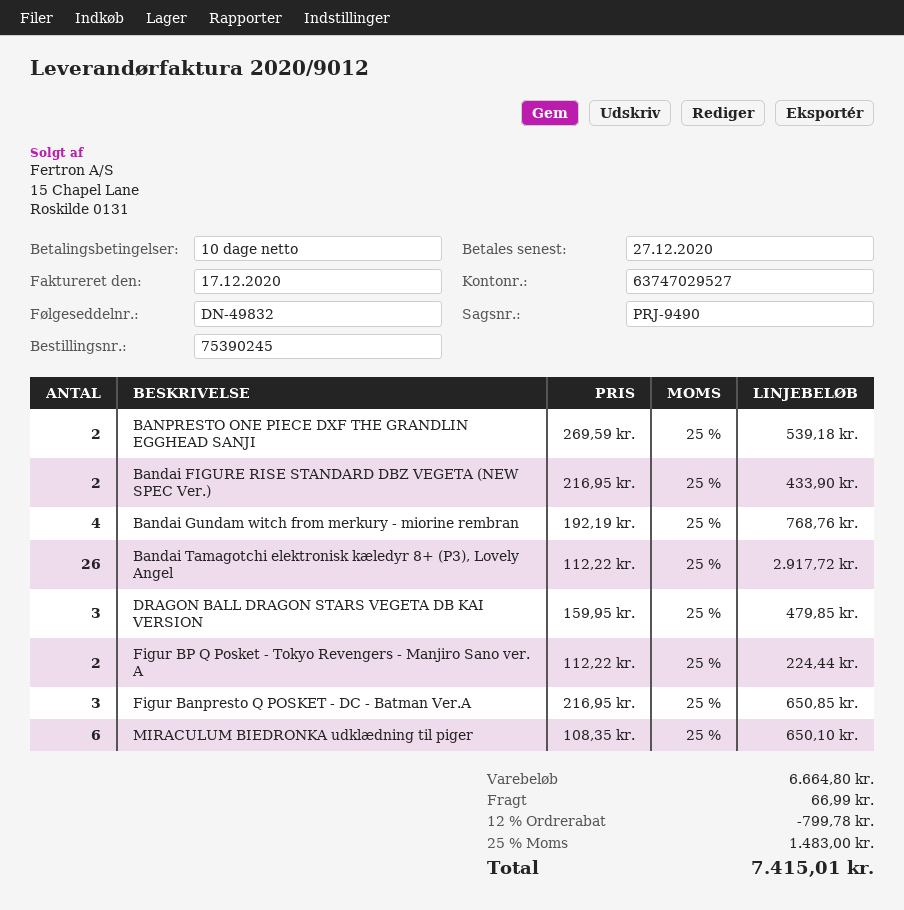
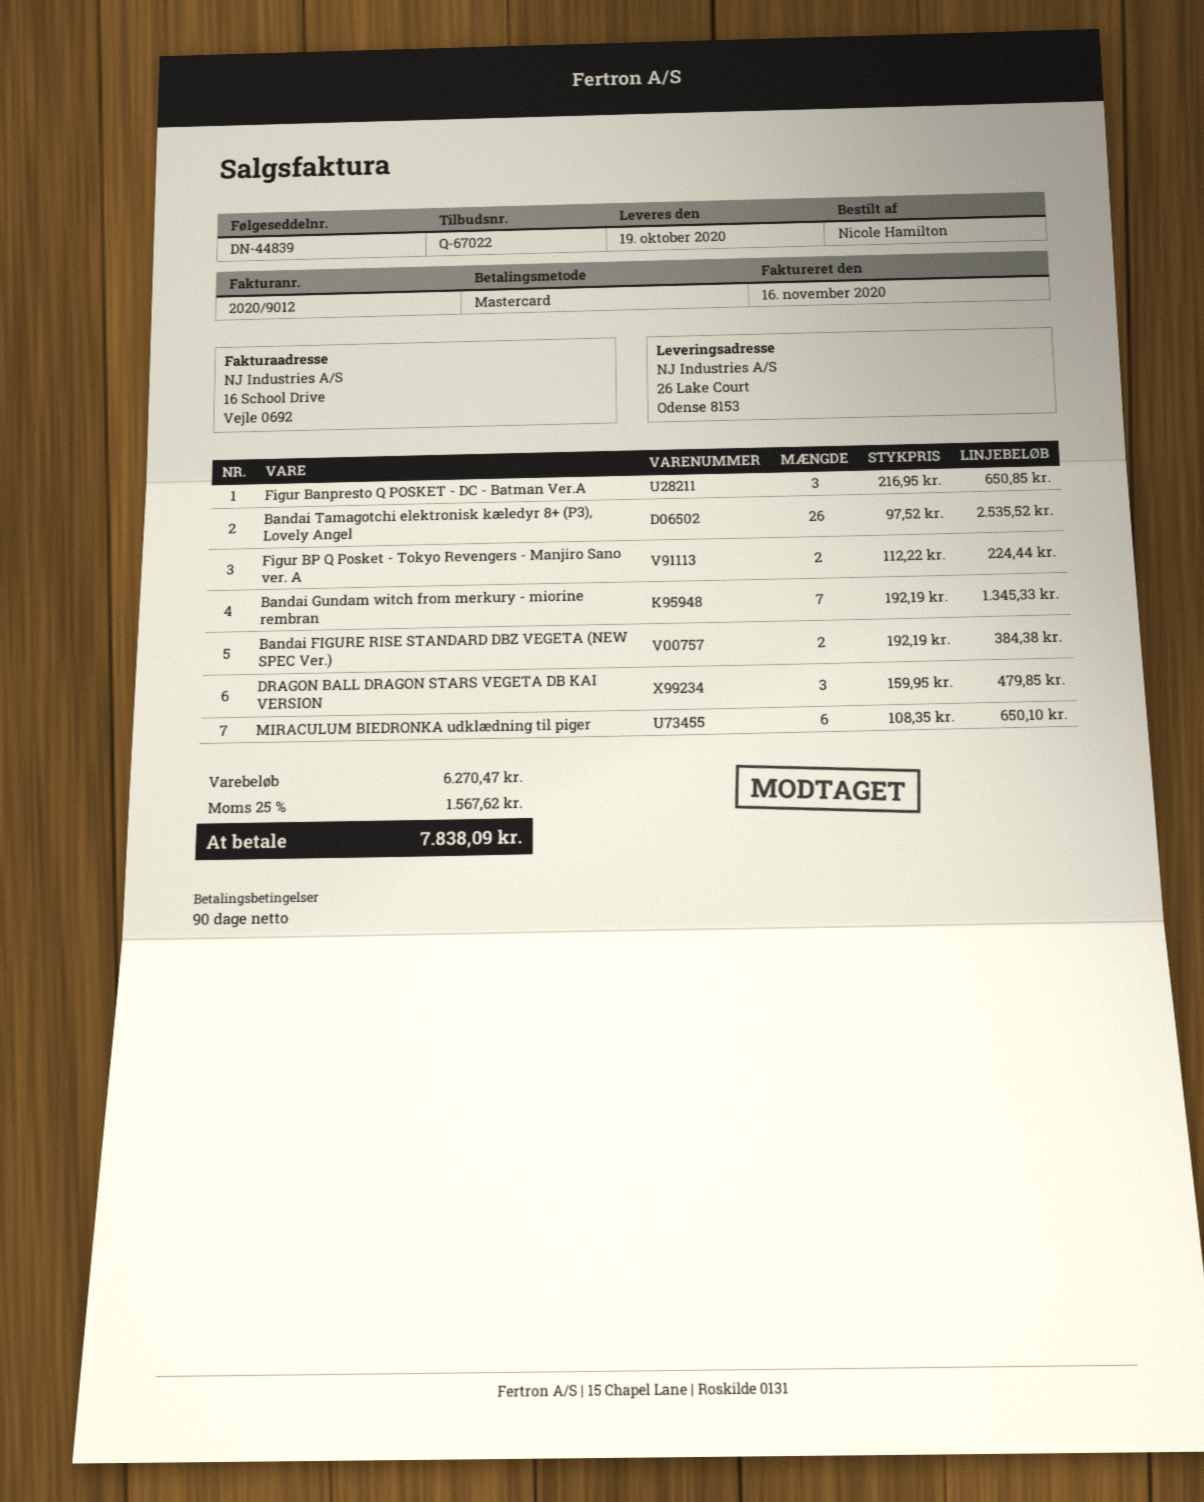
delivery note number: DN-49832 -> DN-44839
invoice date: 2020-12-17 -> 2020-11-16
payment terms: 10 days -> 90 days
BANPRESTO ONE PIECE DXF THE GRANDLIN EGGHEAD SANJI: 2 x 269.59 = 539.18 -> none
Bandai FIGURE RISE STANDARD DBZ VEGETA (NEW SPEC Ver.): 2 x 216.95 = 433.90 -> 2 x 192.19 = 384.38
Bandai Gundam witch from merkury - miorine rembran: 4 x 192.19 = 768.76 -> 7 x 192.19 = 1345.33
Bandai Tamagotchi elektronisk kæledyr 8+ (P3), Lovely Angel: 26 x 112.22 = 2917.72 -> 26 x 97.52 = 2535.52
subtotal: 6664.80 -> 6270.47
discount: 12% = 799.78 -> none
shipping: 66.99 -> none
tax: 25% = 1483.00 -> 25% = 1567.62
total: 7415.01 -> 7838.09

